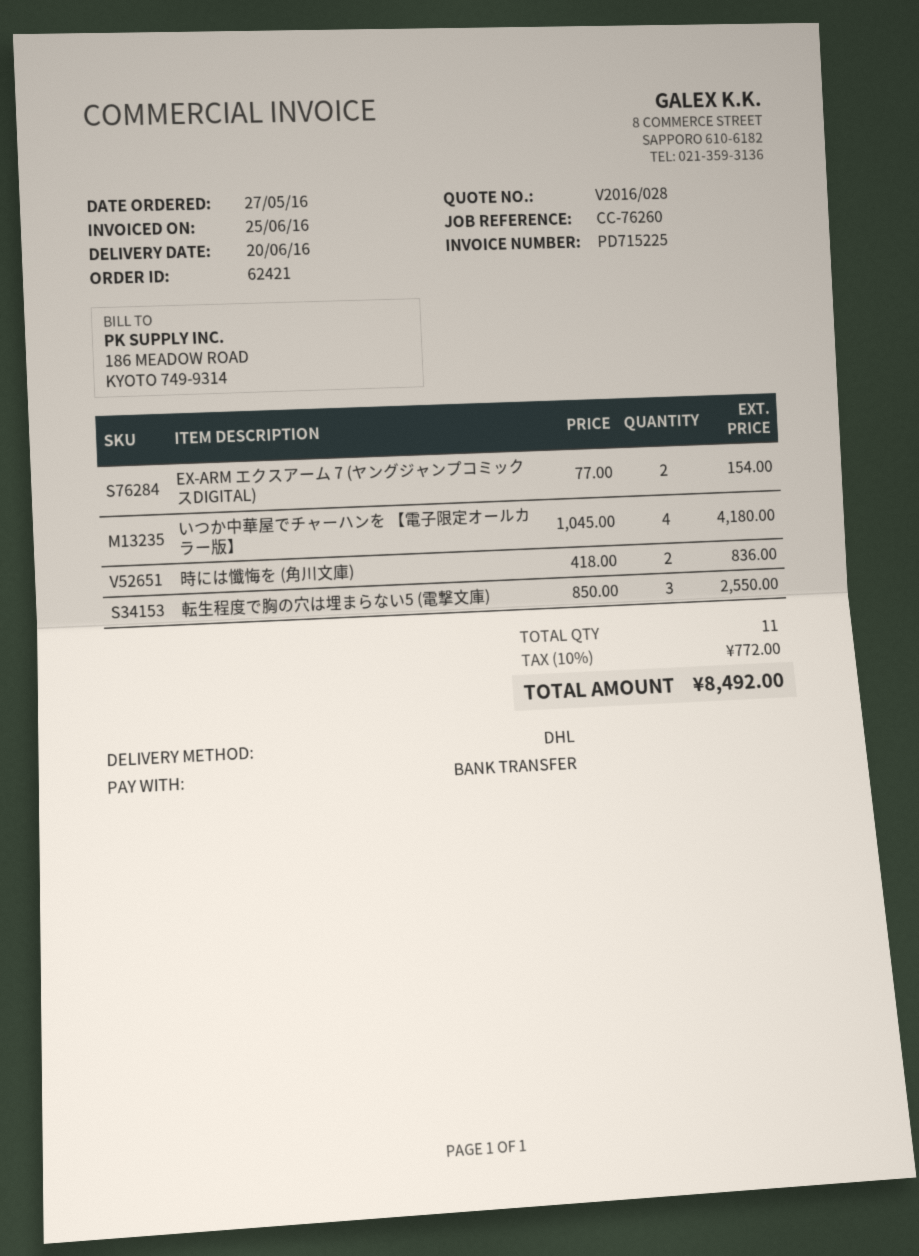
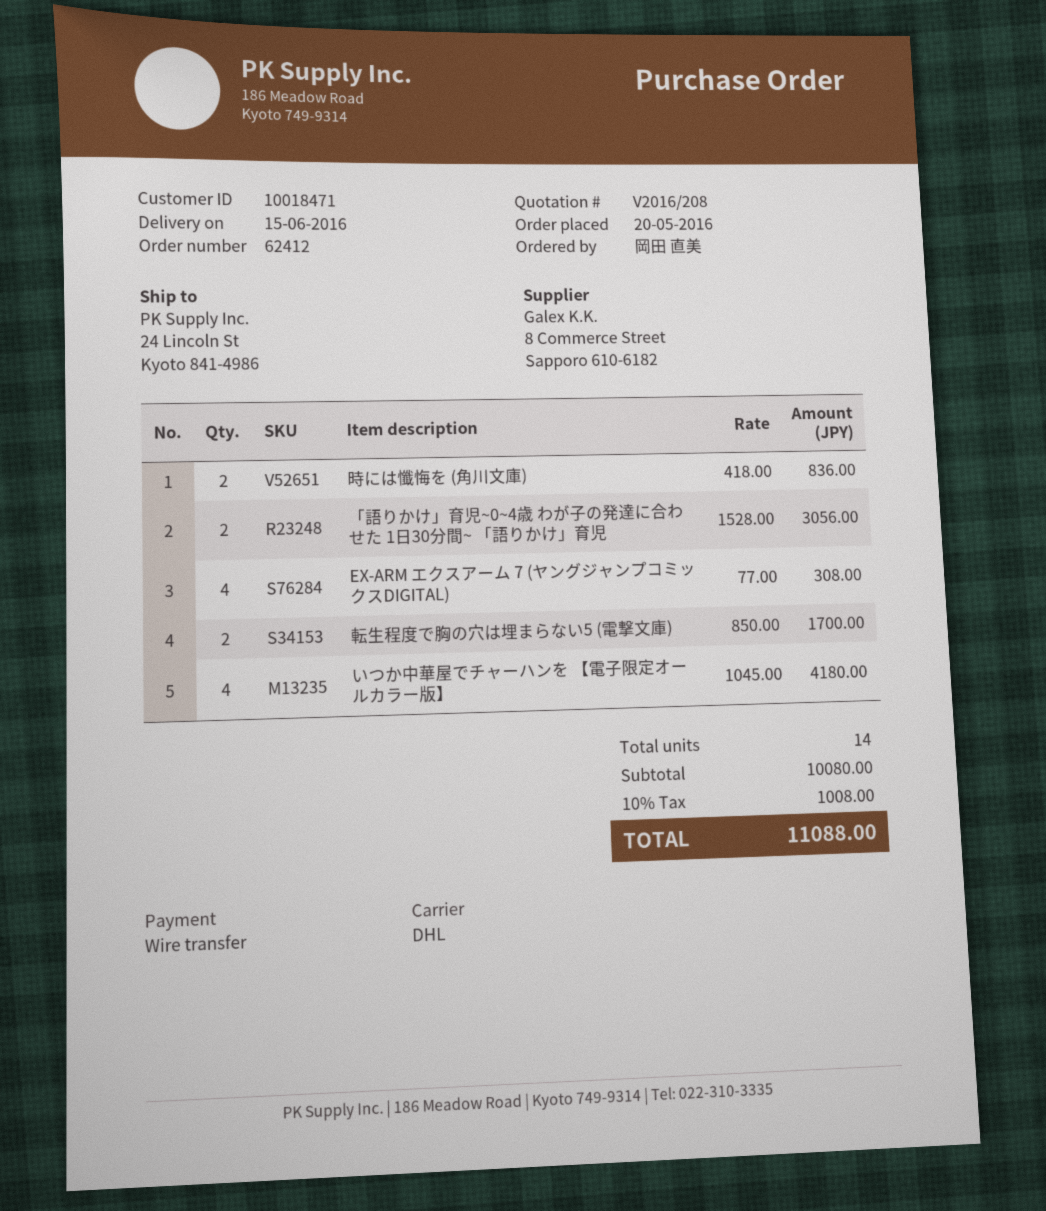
quote number: V2016/028 -> V2016/208
order number: 62421 -> 62412
order date: 2016-05-27 -> 2016-05-20
delivery date: 2016-06-20 -> 2016-06-15
EX-ARM エクスアーム 7 (ヤングジャンプコミックスDIGITAL): 2 x 77.00 = 154.00 -> 4 x 77.00 = 308.00
転生程度で胸の穴は埋まらない5 (電撃文庫): 3 x 850.00 = 2550.00 -> 2 x 850.00 = 1700.00
「語りかけ」育児~0~4歳 わが子の発達に合わせた 1日30分間~ 「語りかけ」育児: none -> 2 x 1528.00 = 3056.00
total quantity: 11 -> 14
tax: 10% = 772.00 -> 10% = 1008.00
total: 8492.00 -> 11088.00

